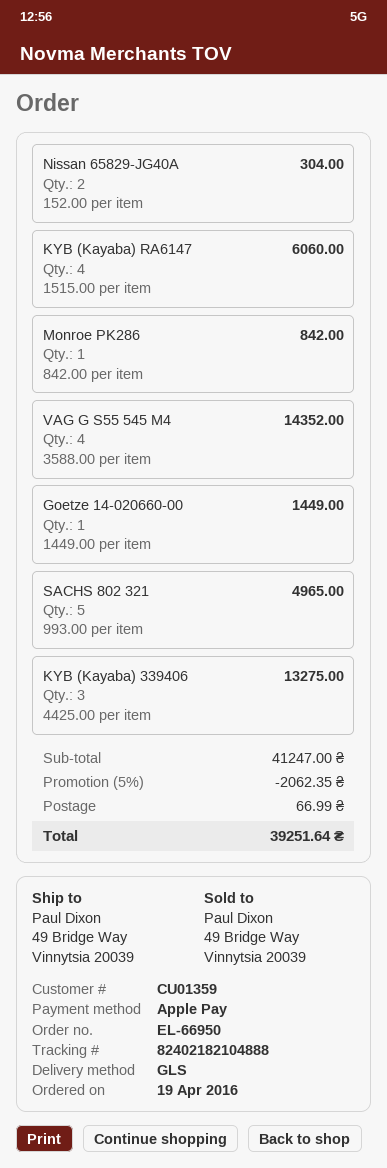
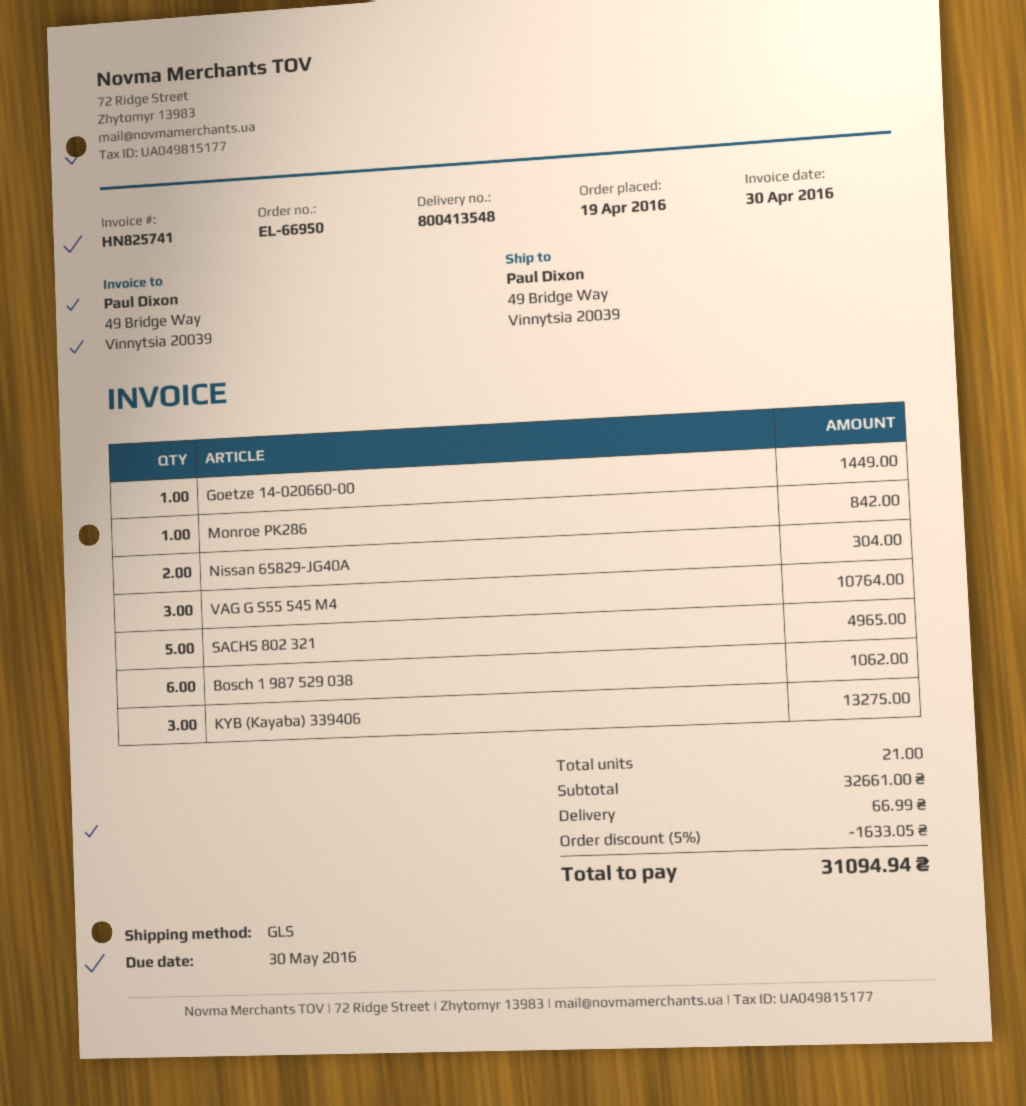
KYB (Kayaba) RA6147: 4 for 6060.00 -> none
VAG G S55 545 M4: 4 for 14352.00 -> 3 for 10764.00
Bosch 1 987 529 038: none -> 6 for 1062.00
subtotal: 41247.00 -> 32661.00
discount: 5% = 2062.35 -> 5% = 1633.05
total: 39251.64 -> 31094.94

